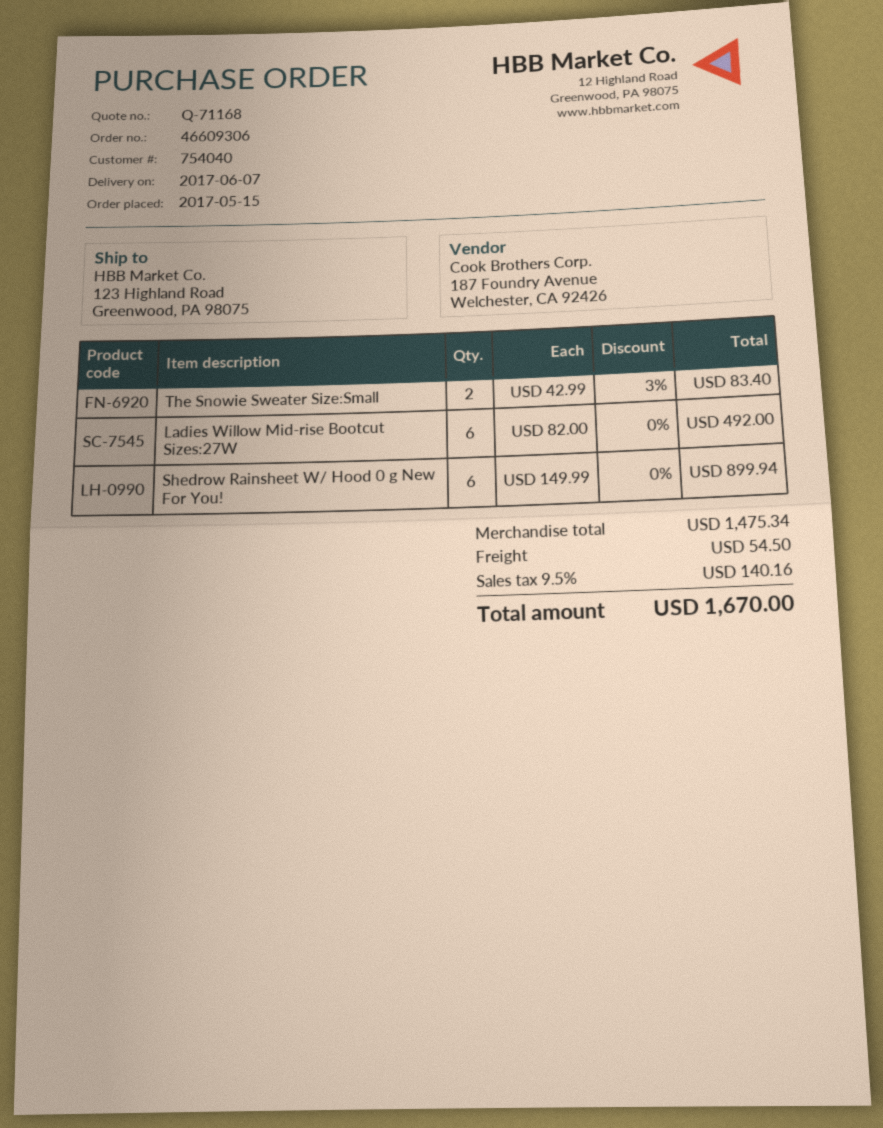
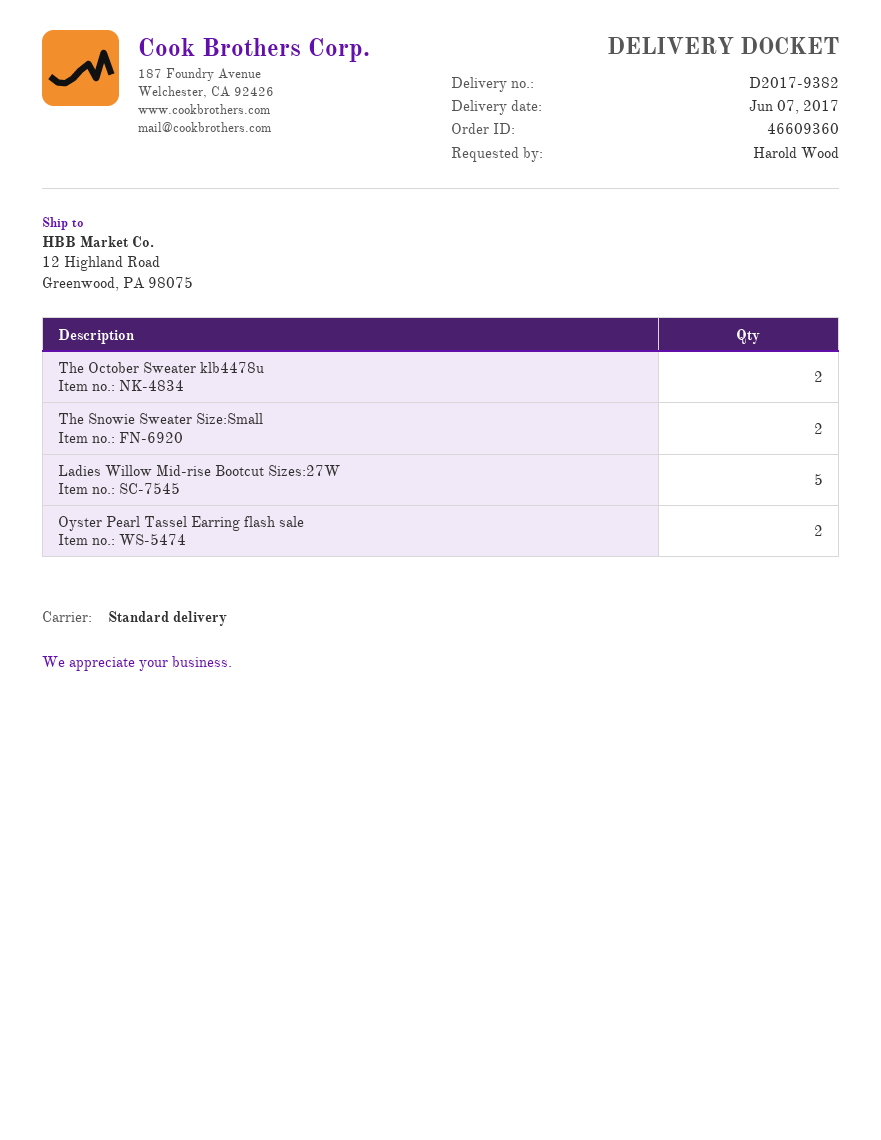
order number: 46609306 -> 46609360
ship to: 123 Highland Road, Greenwood, PA 98075 -> 12 Highland Road, Greenwood, PA 98075
Ladies Willow Mid-rise Bootcut Sizes:27W: 6 -> 5
Shedrow Rainsheet W/ Hood 0 g New For You!: 6 -> none
The October Sweater klb4478u: none -> 2
Oyster Pearl Tassel Earring flash sale: none -> 2

